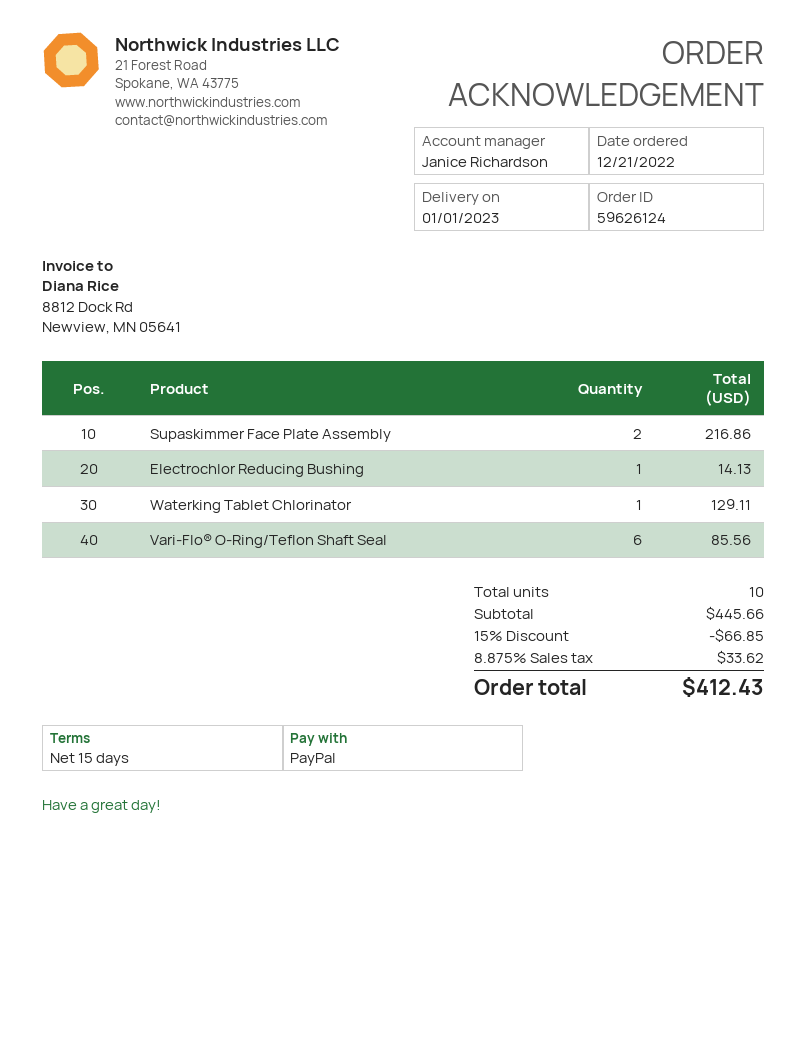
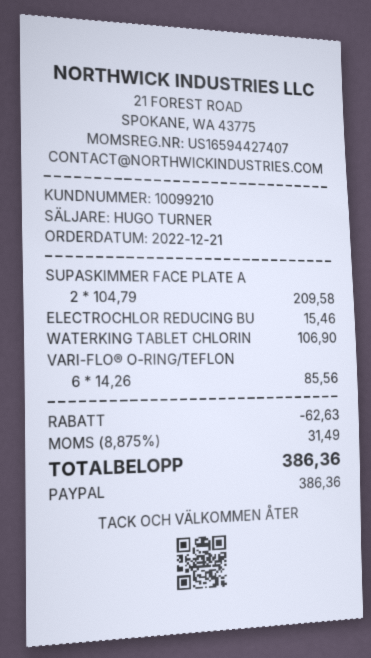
sales rep: Janice Richardson -> HUGO TURNER
Supaskimmer Face Plate Assembly: 2 for 216.86 -> 2 for 209.58
Electrochlor Reducing Bushing: 1 for 14.13 -> 1 for 15.46
Waterking Tablet Chlorinator: 1 for 129.11 -> 1 for 106.90
discount: 66.85 -> 62.63
tax: 8.875% = 33.62 -> 8.875% = 31.49
total: 412.43 -> 386.36

